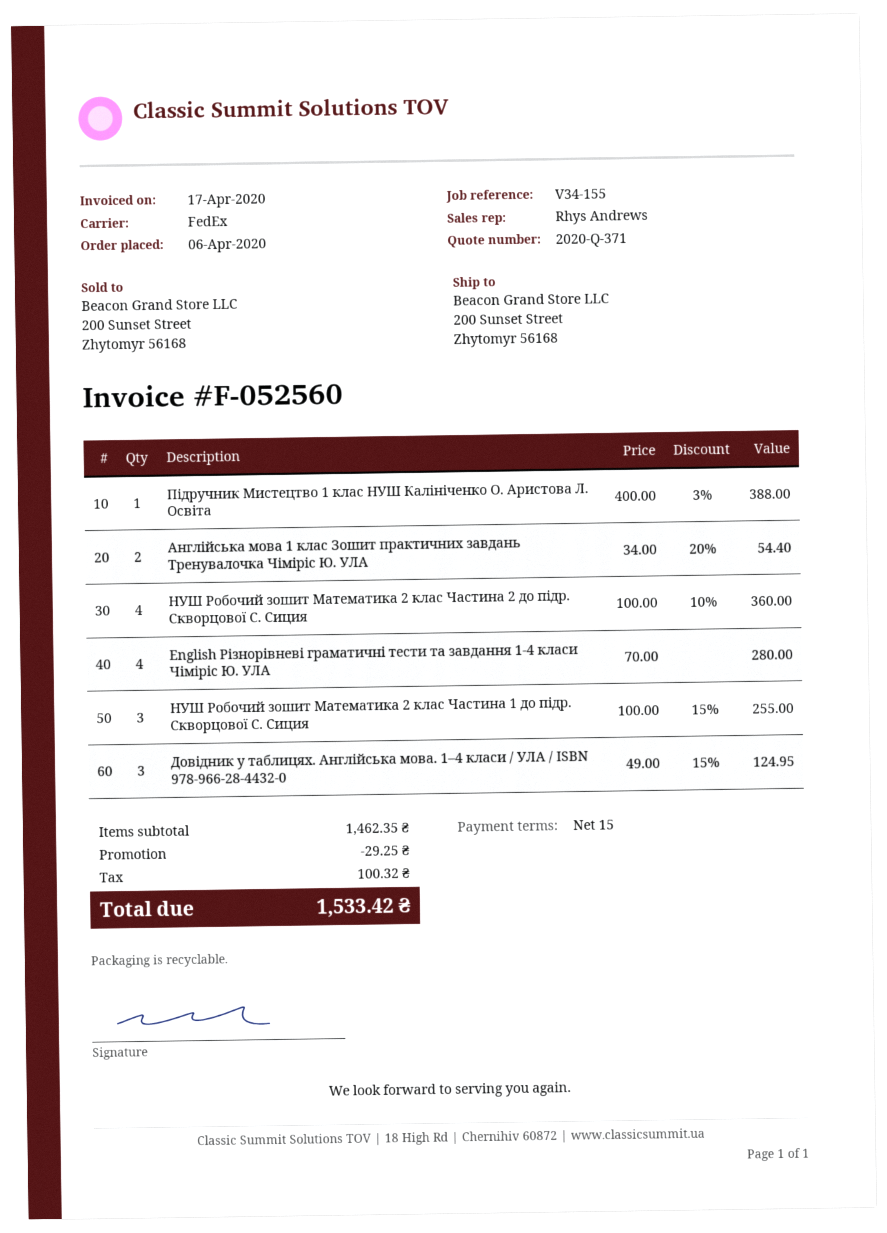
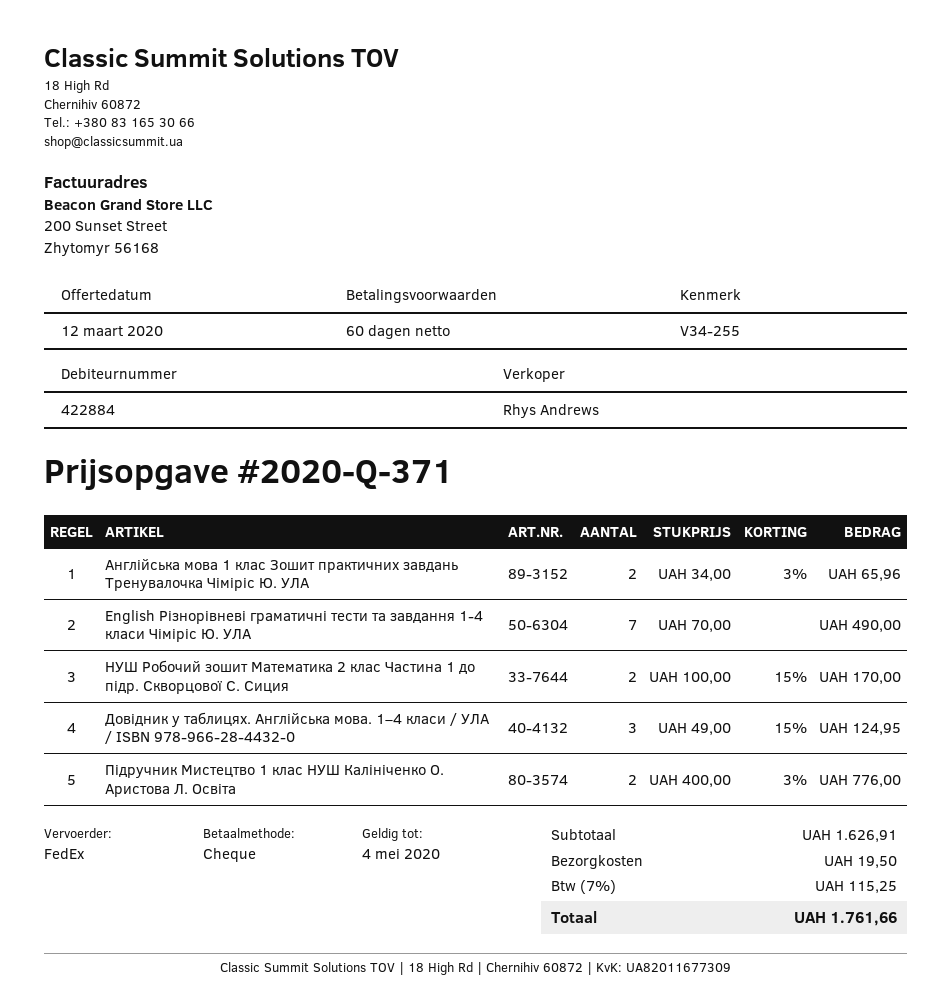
payment terms: 15 days -> 60 days
reference: V34-155 -> V34-255
Підручник Мистецтво 1 клас НУШ Калініченко О. Аристова Л. Освіта: 1 x 400.00 - 3% = 388.00 -> 2 x 400.00 - 3% = 776.00
Англійська мова 1 клас Зошит практичних завдань Тренувалочка Чіміріс Ю. УЛА: 2 x 34.00 - 20% = 54.40 -> 2 x 34.00 - 3% = 65.96
НУШ Робочий зошит Математика 2 клас Частина 2 до підр. Скворцової С. Сиция: 4 x 100.00 - 10% = 360.00 -> none
English Різнорівневі граматичні тести та завдання 1-4 класи Чіміріс Ю. УЛА: 4 x 70.00 = 280.00 -> 7 x 70.00 = 490.00
НУШ Робочий зошит Математика 2 клас Частина 1 до підр. Скворцової С. Сиция: 3 x 100.00 - 15% = 255.00 -> 2 x 100.00 - 15% = 170.00
subtotal: 1462.35 -> 1626.91
discount: 29.25 -> none
shipping: none -> 19.50
tax: 100.32 -> 115.25
total: 1533.42 -> 1761.66

